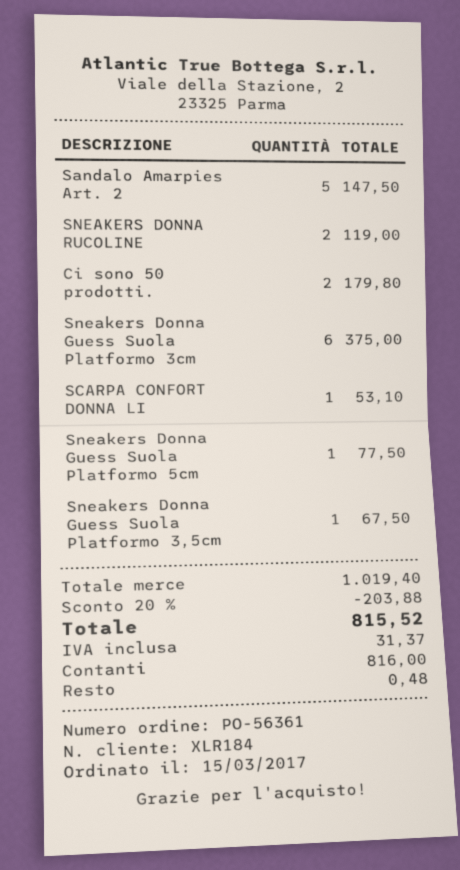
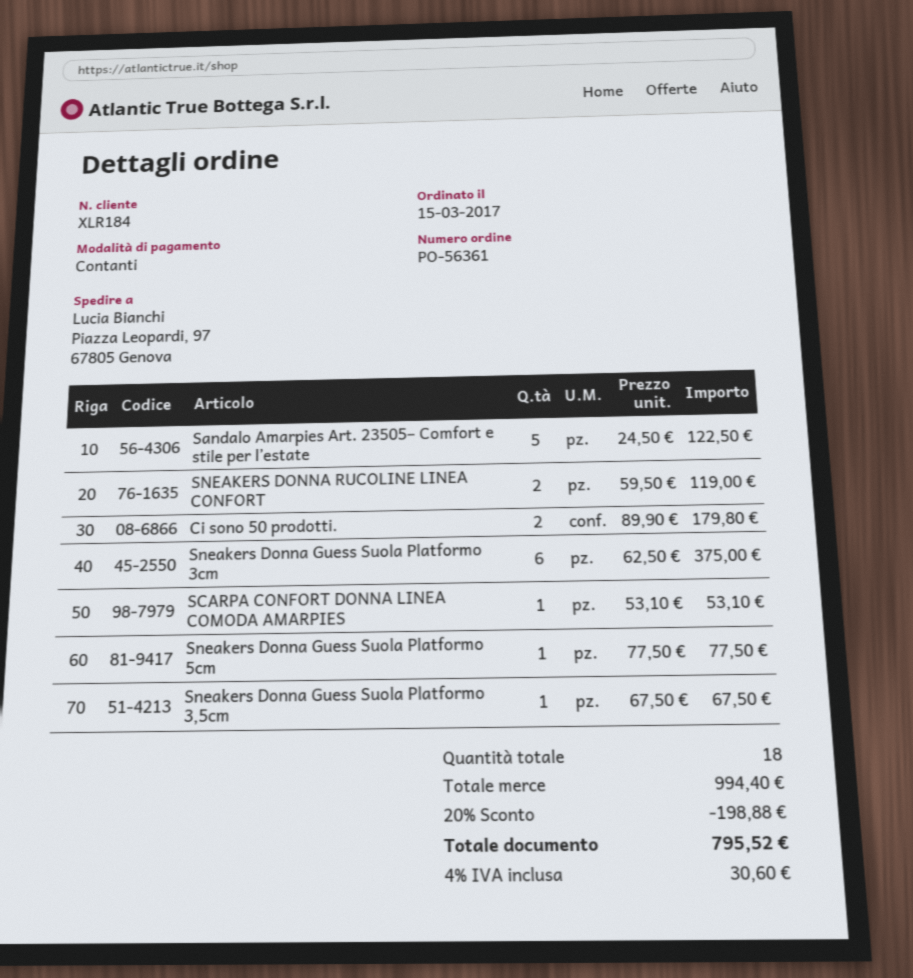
Sandalo Amarpies Art. 2: 5 for 147.50 -> 5 for 122.50
subtotal: 1019.40 -> 994.40
discount: 20% = 203.88 -> 20% = 198.88
tax: 31.37 -> 30.60
total: 815.52 -> 795.52

